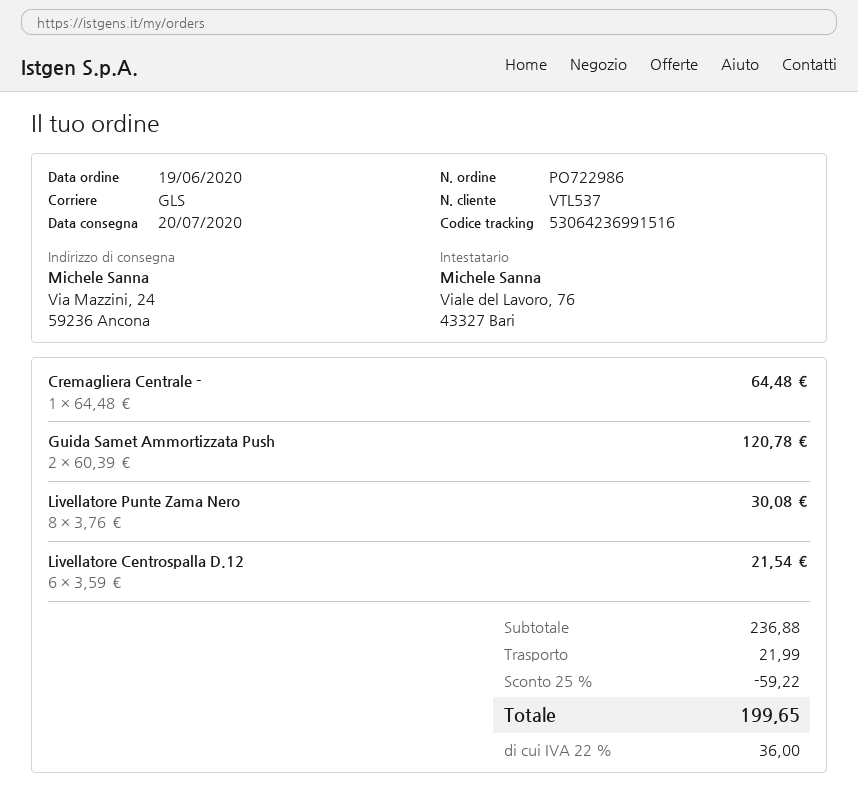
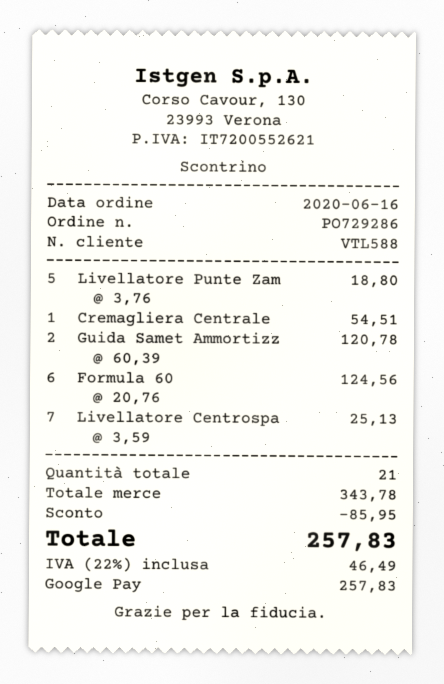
order number: PO722986 -> PO729286
order date: 2020-06-19 -> 2020-06-16
customer number: VTL537 -> VTL588
Cremagliera Centrale -: 1 x 64.48 = 64.48 -> 1 x 54.51 = 54.51
Livellatore Punte Zama Nero: 8 x 3.76 = 30.08 -> 5 x 3.76 = 18.80
Livellatore Centrospalla D.12: 6 x 3.59 = 21.54 -> 7 x 3.59 = 25.13
Formula 60: none -> 6 x 20.76 = 124.56
subtotal: 236.88 -> 343.78
discount: 59.22 -> 85.95
shipping: 21.99 -> none
tax: 22% = 36.00 -> 22% = 46.49
total: 199.65 -> 257.83

